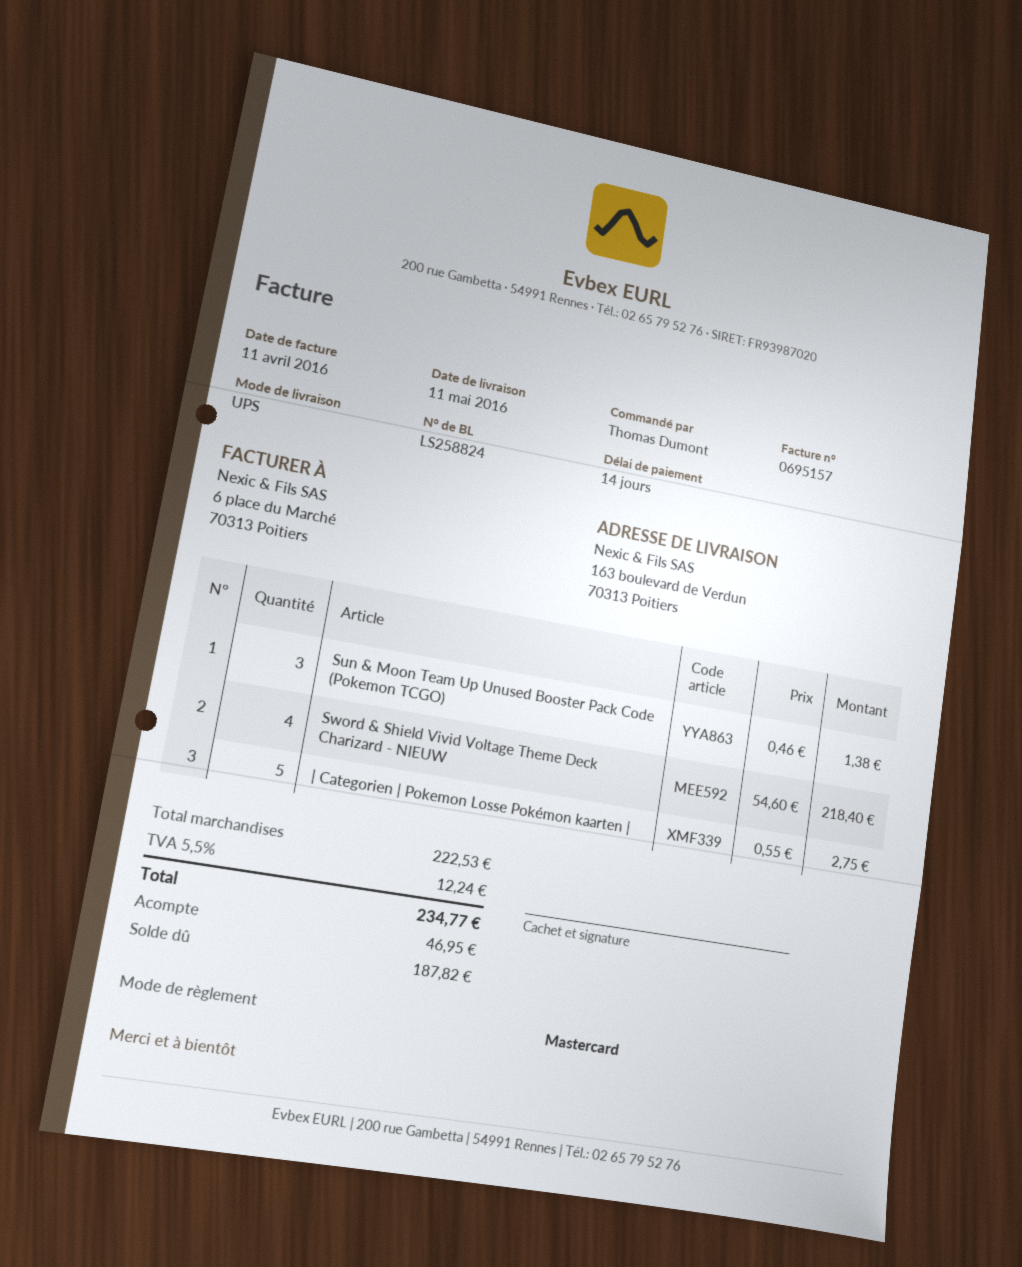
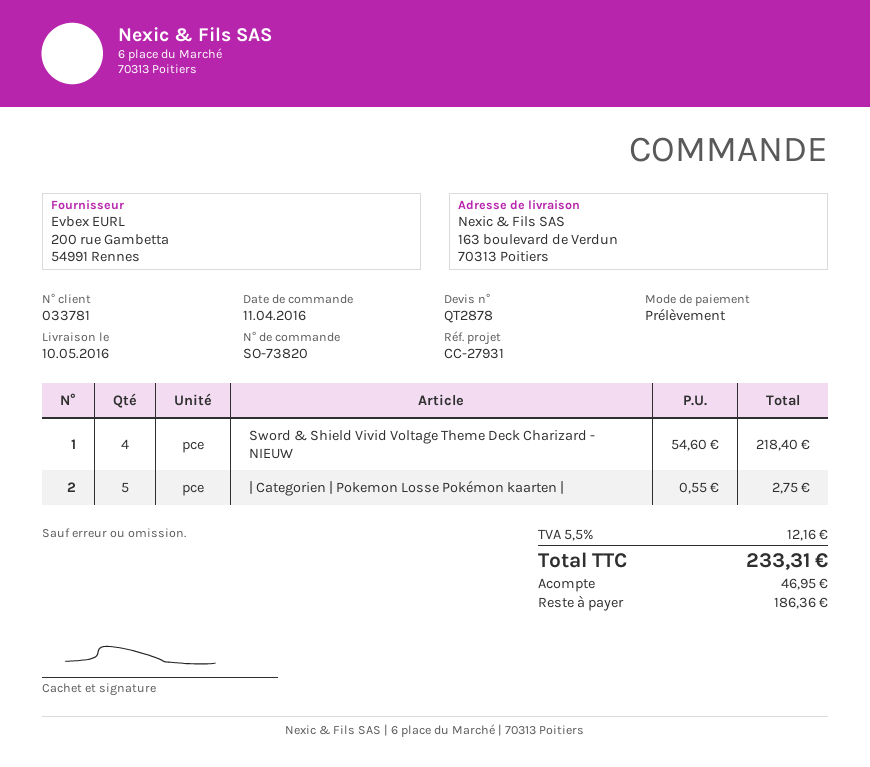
delivery date: 2016-05-11 -> 2016-05-10
payment method: Mastercard -> direct debit
Sun & Moon Team Up Unused Booster Pack Code (Pokemon TCGO): 3 x 0.46 = 1.38 -> none
tax: 5.5% = 12.24 -> 5.5% = 12.16
total: 234.77 -> 233.31
balance: 187.82 -> 186.36

